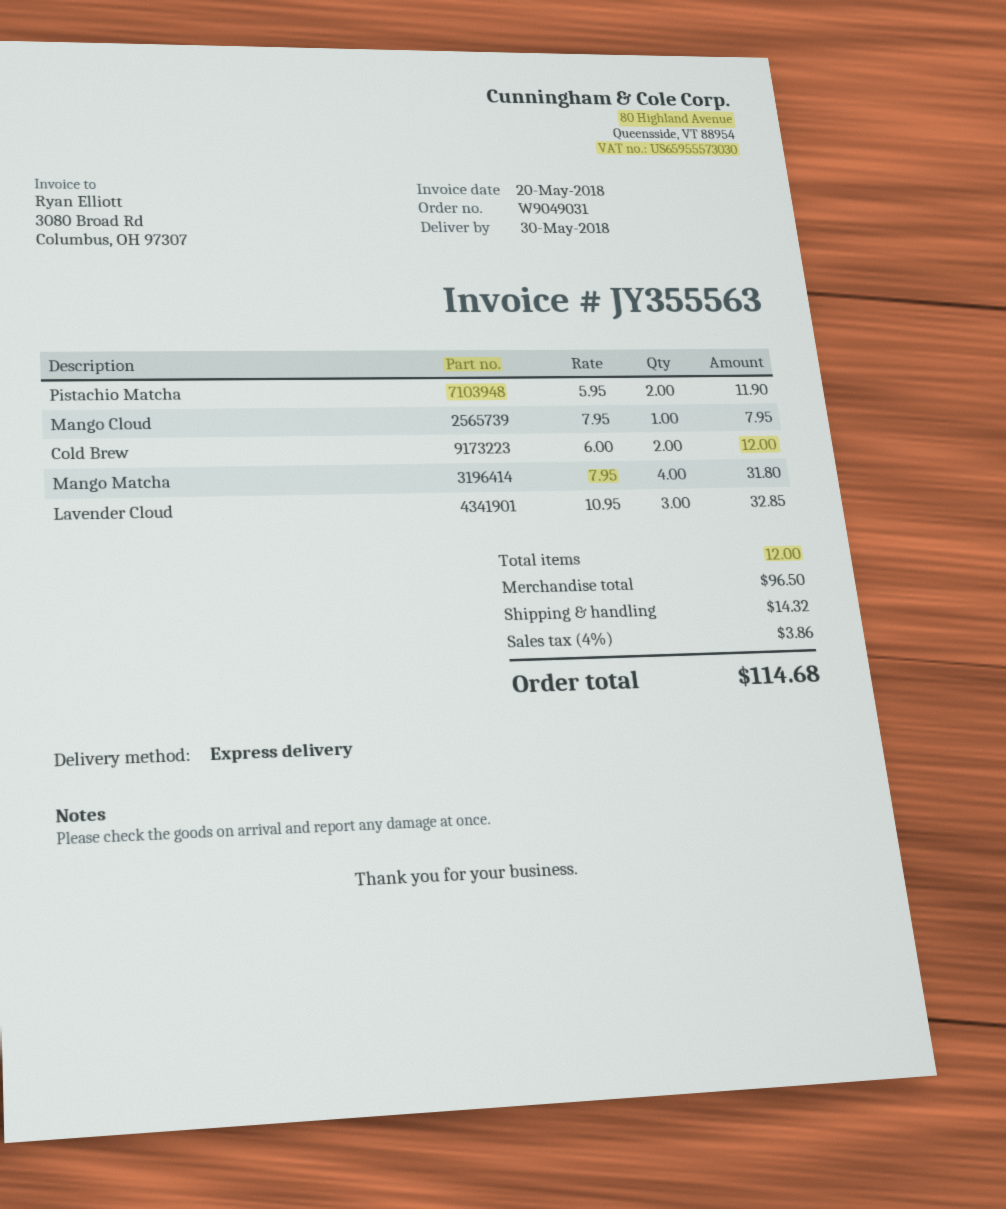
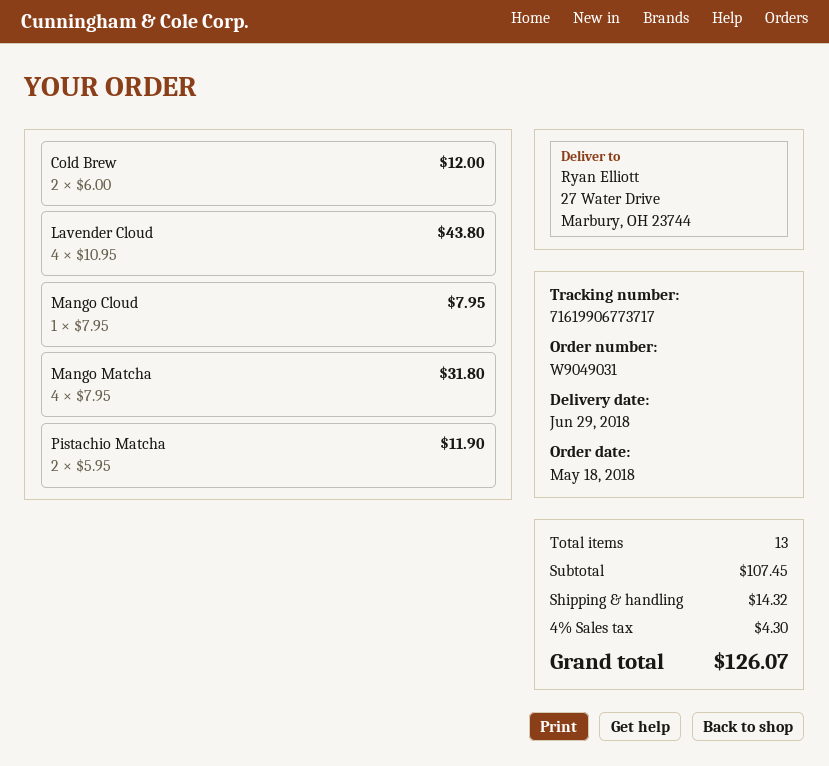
delivery date: 2018-05-30 -> 2018-06-29
Lavender Cloud: 3 x 10.95 = 32.85 -> 4 x 10.95 = 43.80
total quantity: 12 -> 13
subtotal: 96.50 -> 107.45
tax: 4% = 3.86 -> 4% = 4.30
total: 114.68 -> 126.07

